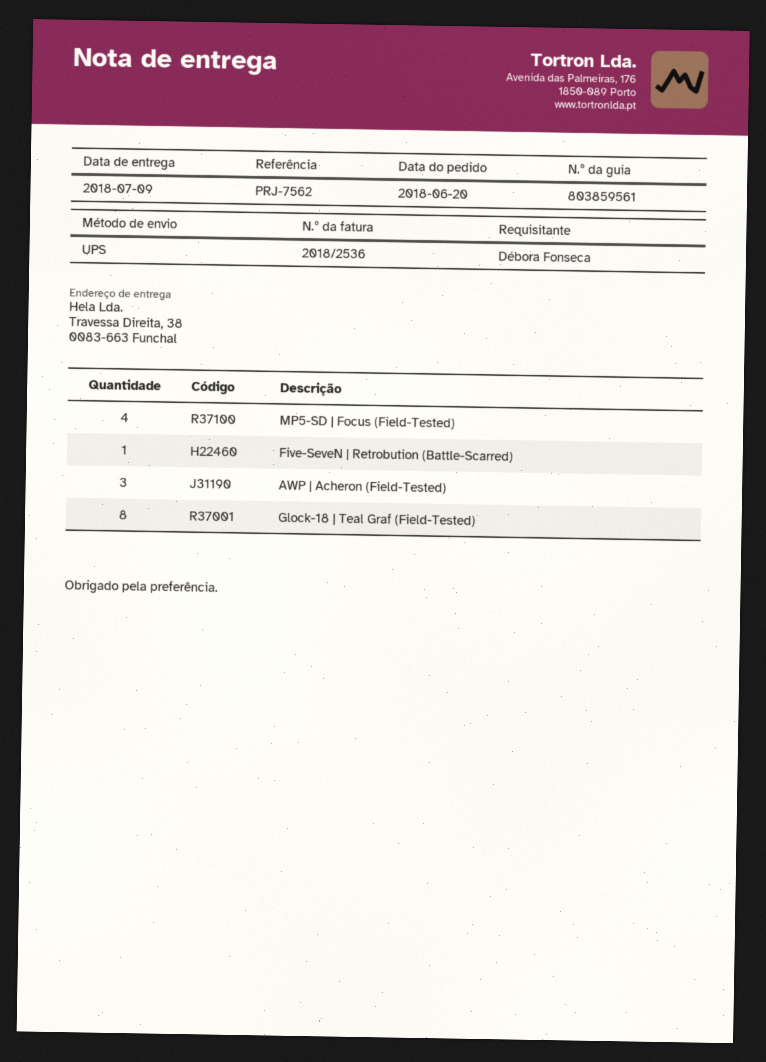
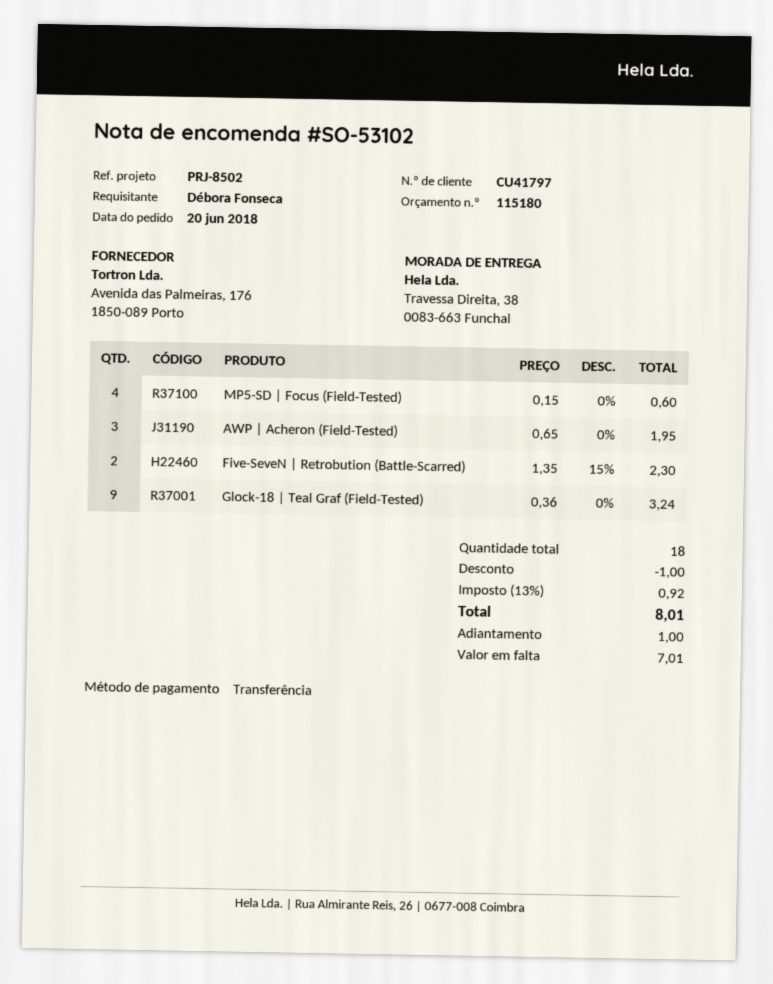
reference: PRJ-7562 -> PRJ-8502
Five-SeveN | Retrobution (Battle-Scarred): 1 -> 2
Glock-18 | Teal Graf (Field-Tested): 8 -> 9

